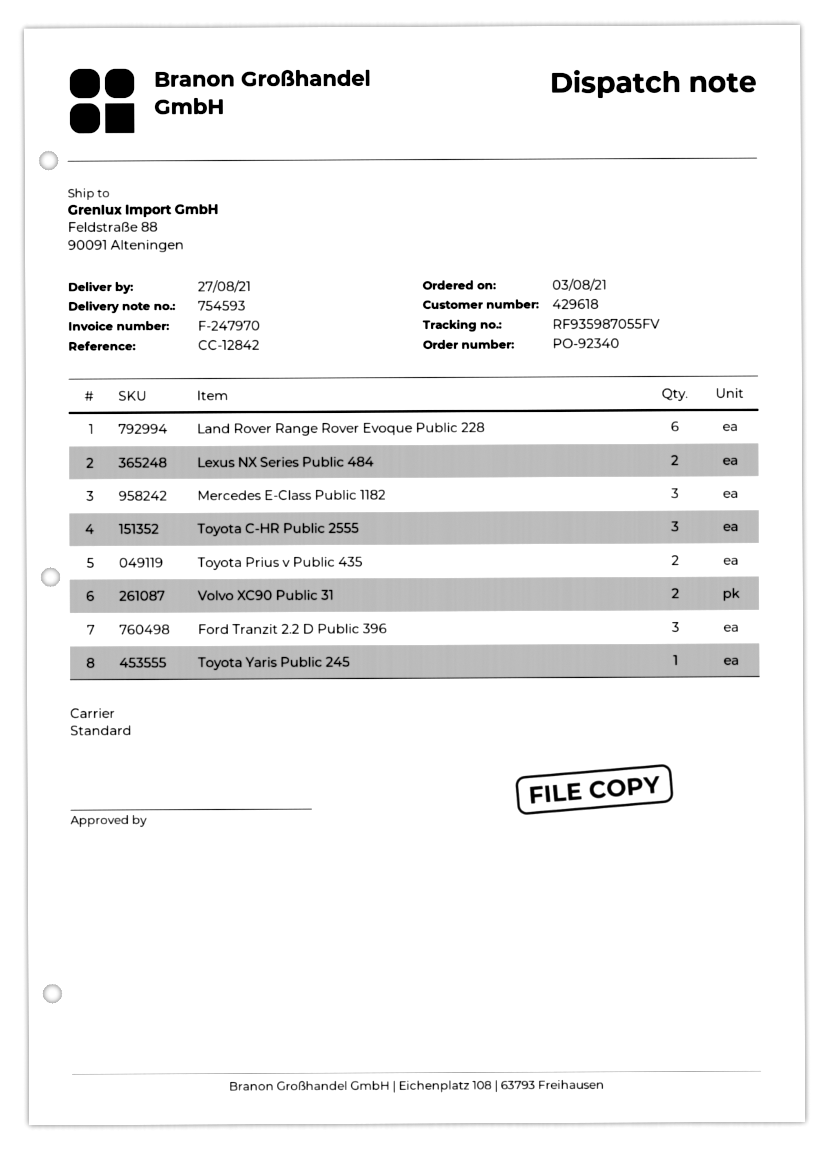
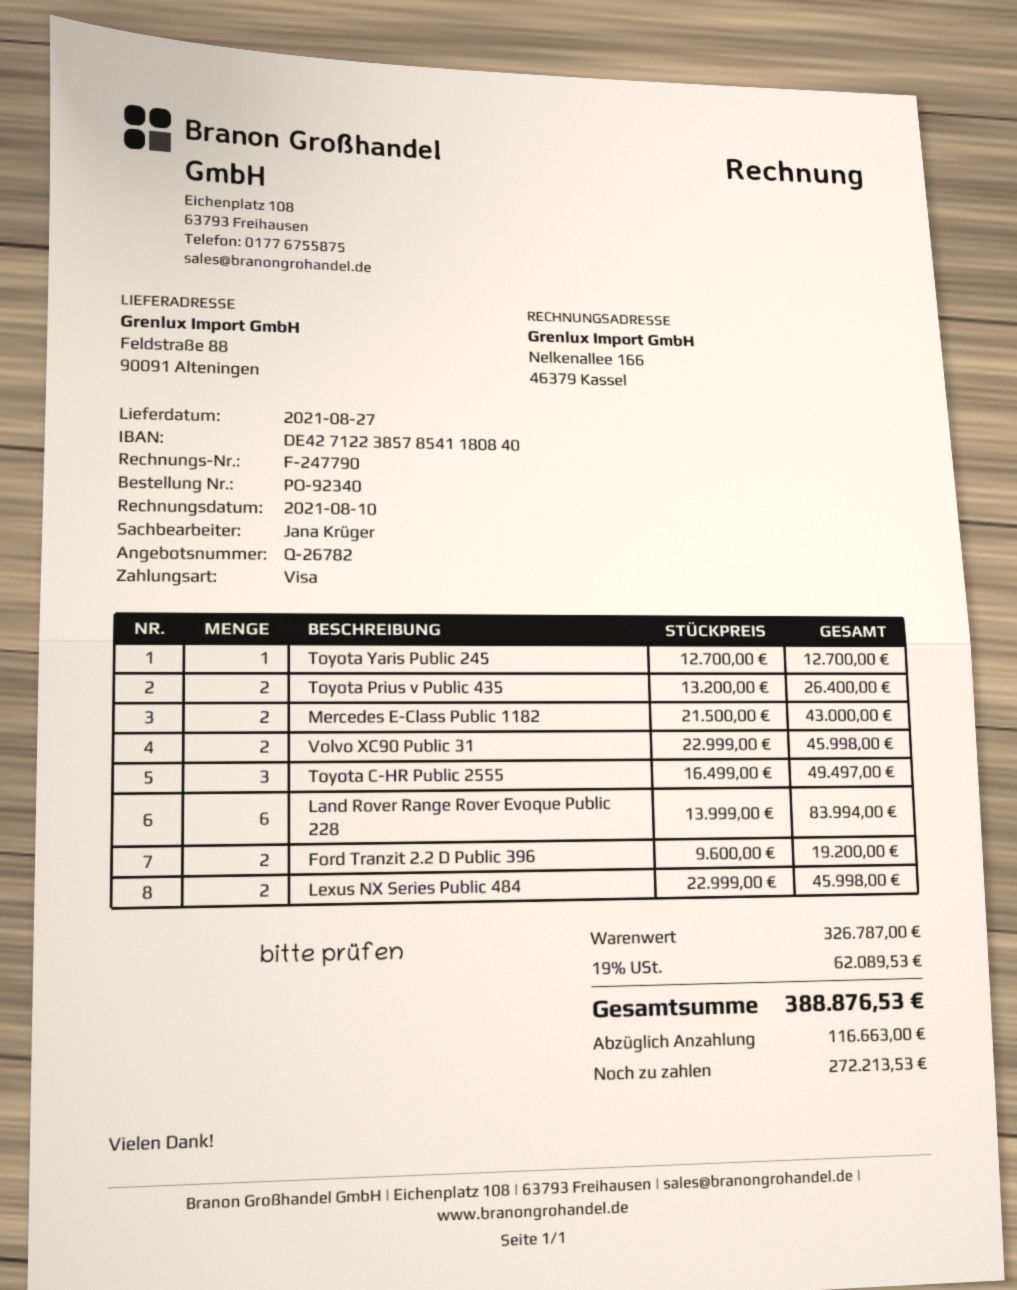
invoice number: F-247970 -> F-247790
Mercedes E-Class Public 1182: 3 -> 2
Ford Tranzit 2.2 D Public 396: 3 -> 2

